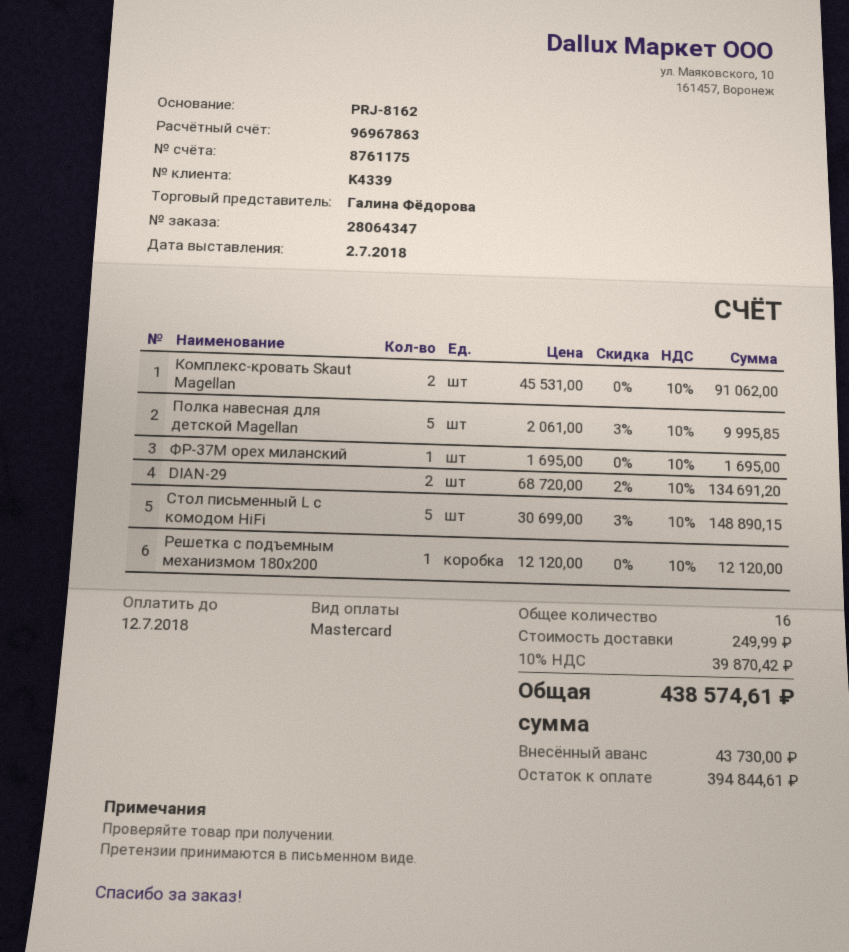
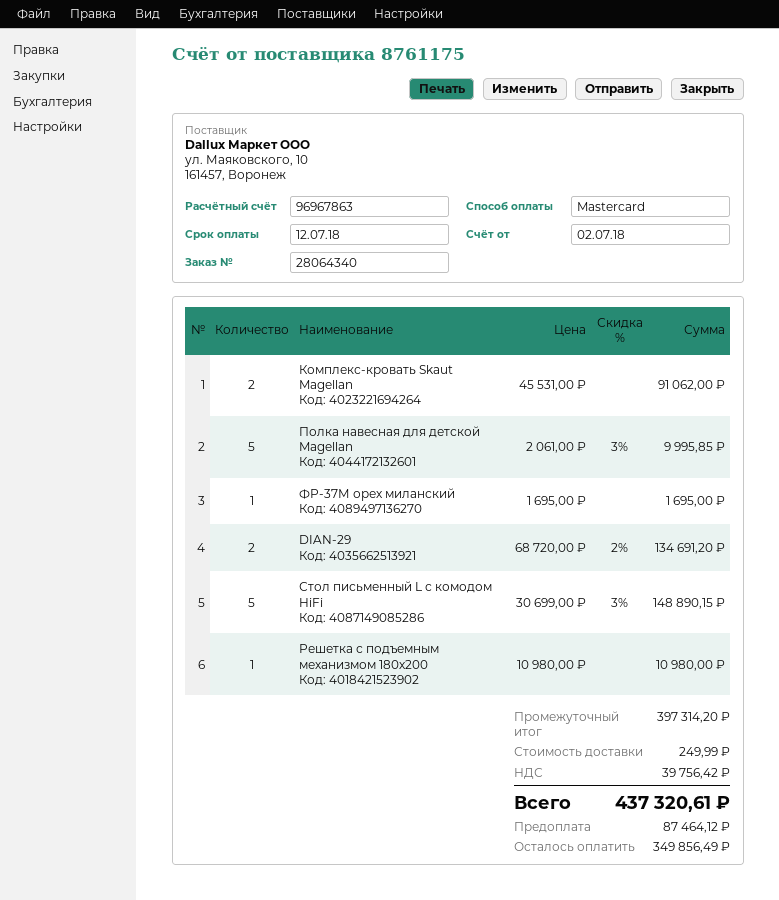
order number: 28064347 -> 28064340
Решетка с подъемным механизмом 180х200: 1 x 12120.00 = 12120.00 -> 1 x 10980.00 = 10980.00
tax: 39870.42 -> 39756.42
total: 438574.61 -> 437320.61
deposit: 43730.00 -> 87464.12
balance: 394844.61 -> 349856.49

